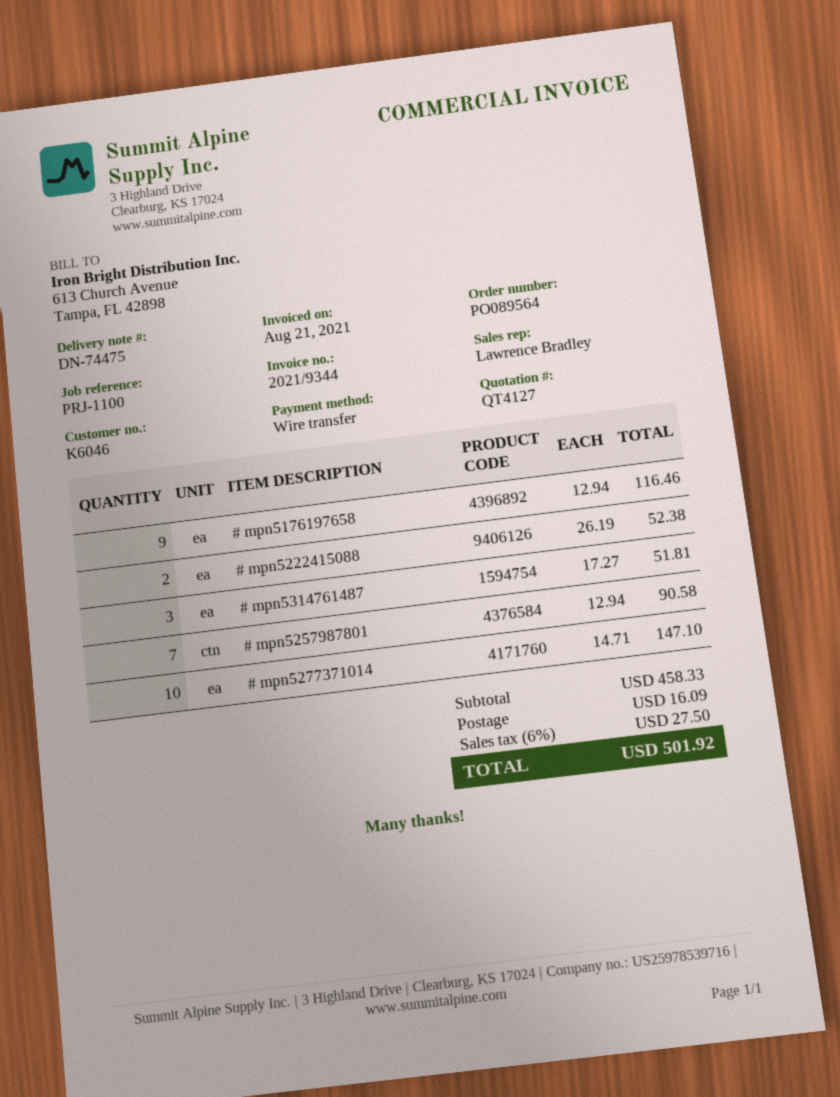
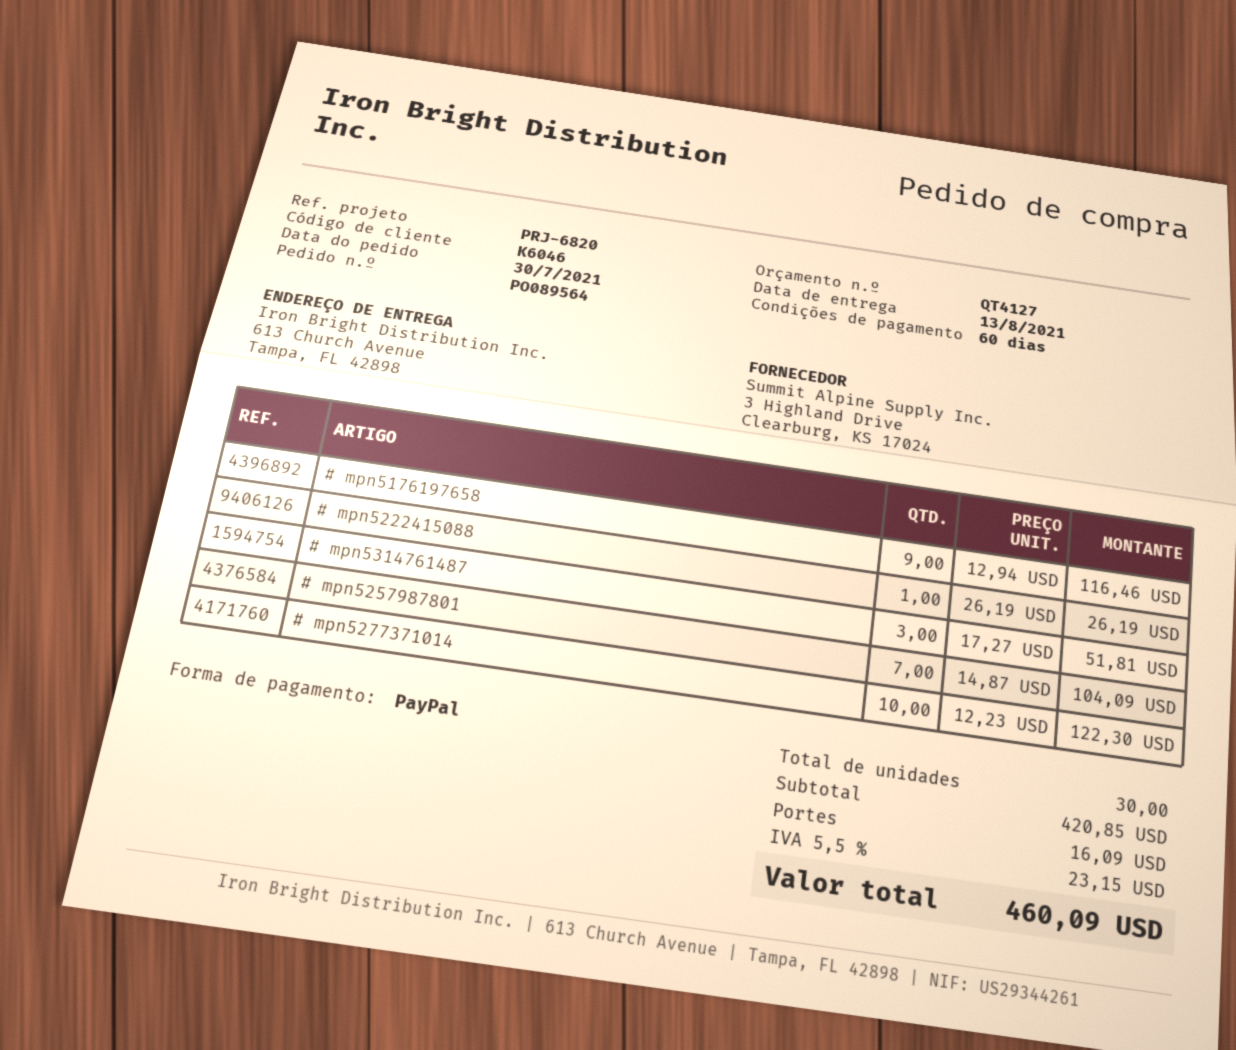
reference: PRJ-1100 -> PRJ-6820
payment method: bank transfer -> PayPal
# mpn5222415088: 2 x 26.19 = 52.38 -> 1 x 26.19 = 26.19
# mpn5257987801: 7 x 12.94 = 90.58 -> 7 x 14.87 = 104.09
# mpn5277371014: 10 x 14.71 = 147.10 -> 10 x 12.23 = 122.30
subtotal: 458.33 -> 420.85
tax: 6% = 27.50 -> 5.5% = 23.15
total: 501.92 -> 460.09

